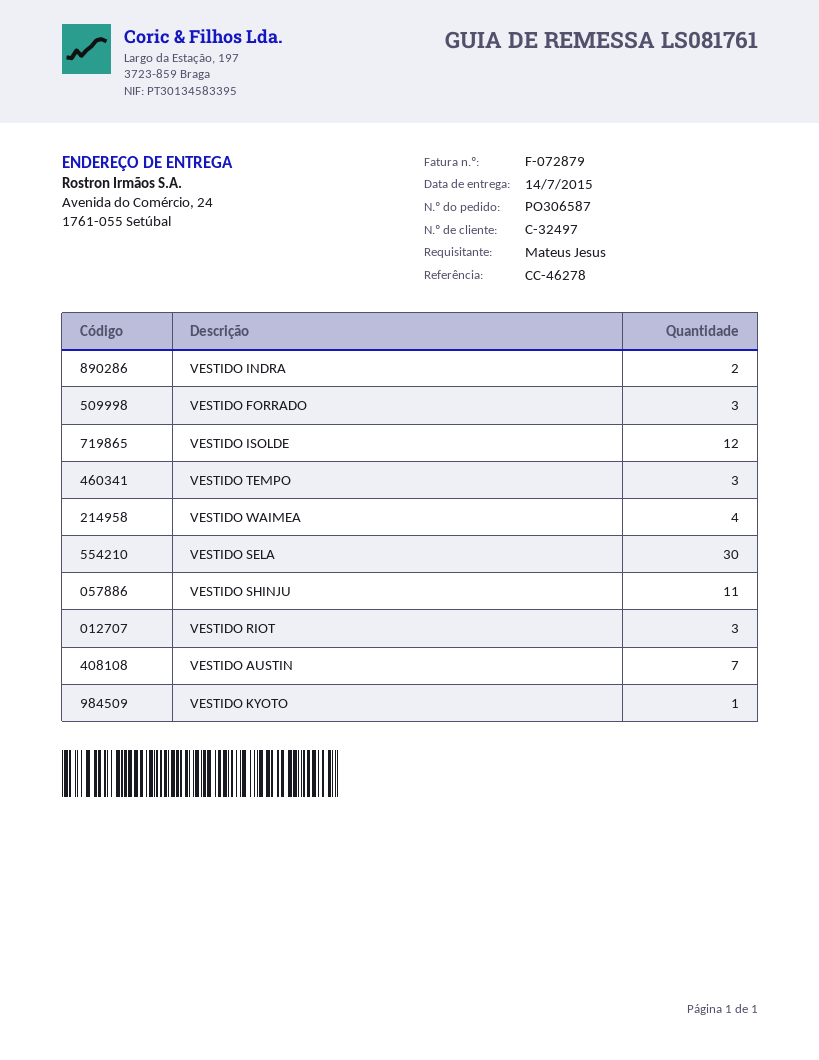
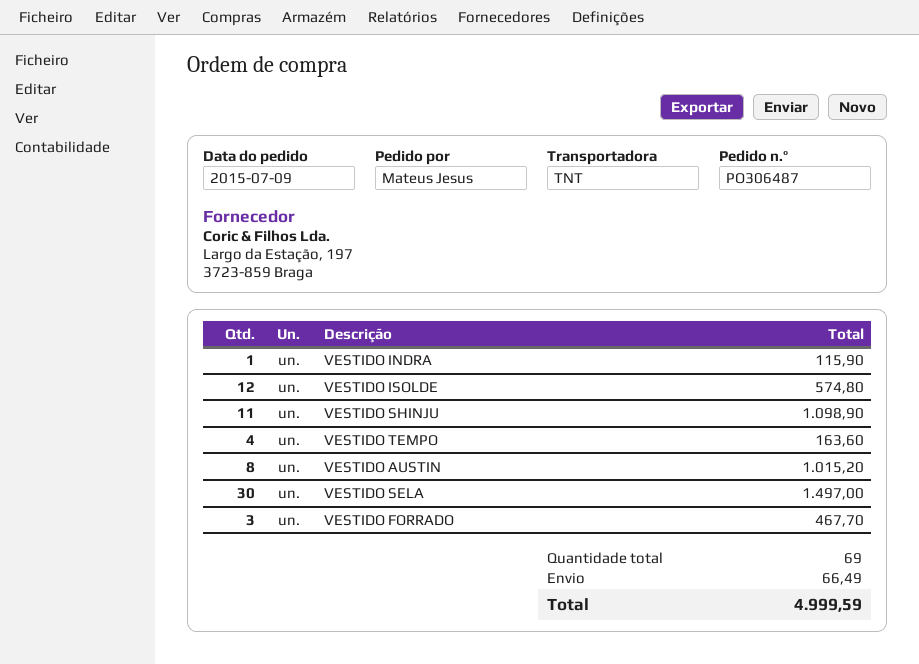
order number: PO306587 -> PO306487
VESTIDO INDRA: 2 -> 1
VESTIDO TEMPO: 3 -> 4
VESTIDO WAIMEA: 4 -> none
VESTIDO RIOT: 3 -> none
VESTIDO AUSTIN: 7 -> 8
VESTIDO KYOTO: 1 -> none

